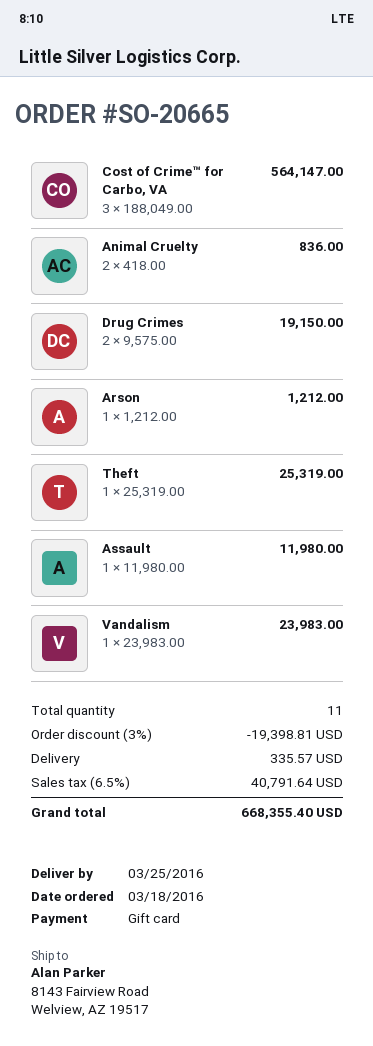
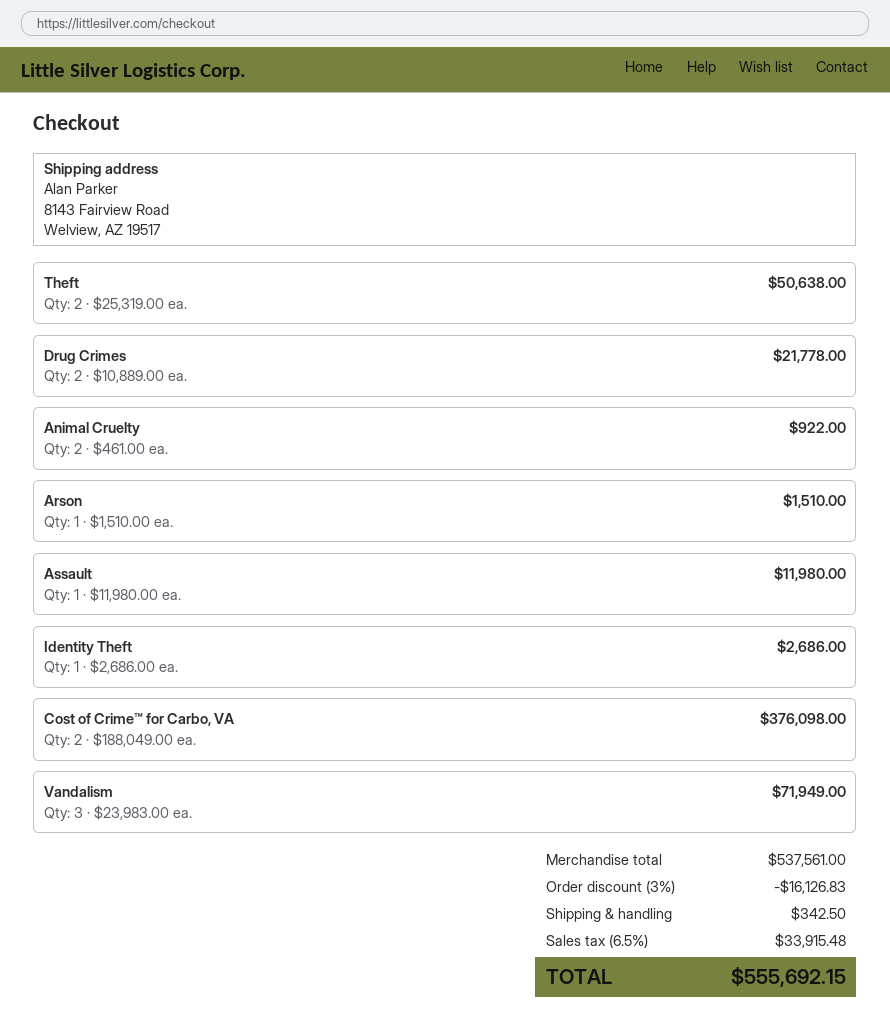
Cost of Crime™ for Carbo, VA: 3 x 188049.00 = 564147.00 -> 2 x 188049.00 = 376098.00
Animal Cruelty: 2 x 418.00 = 836.00 -> 2 x 461.00 = 922.00
Drug Crimes: 2 x 9575.00 = 19150.00 -> 2 x 10889.00 = 21778.00
Arson: 1 x 1212.00 = 1212.00 -> 1 x 1510.00 = 1510.00
Theft: 1 x 25319.00 = 25319.00 -> 2 x 25319.00 = 50638.00
Vandalism: 1 x 23983.00 = 23983.00 -> 3 x 23983.00 = 71949.00
Identity Theft: none -> 1 x 2686.00 = 2686.00
discount: 3% = 19398.81 -> 3% = 16126.83
shipping: 335.57 -> 342.50
tax: 6.5% = 40791.64 -> 6.5% = 33915.48
total: 668355.40 -> 555692.15

